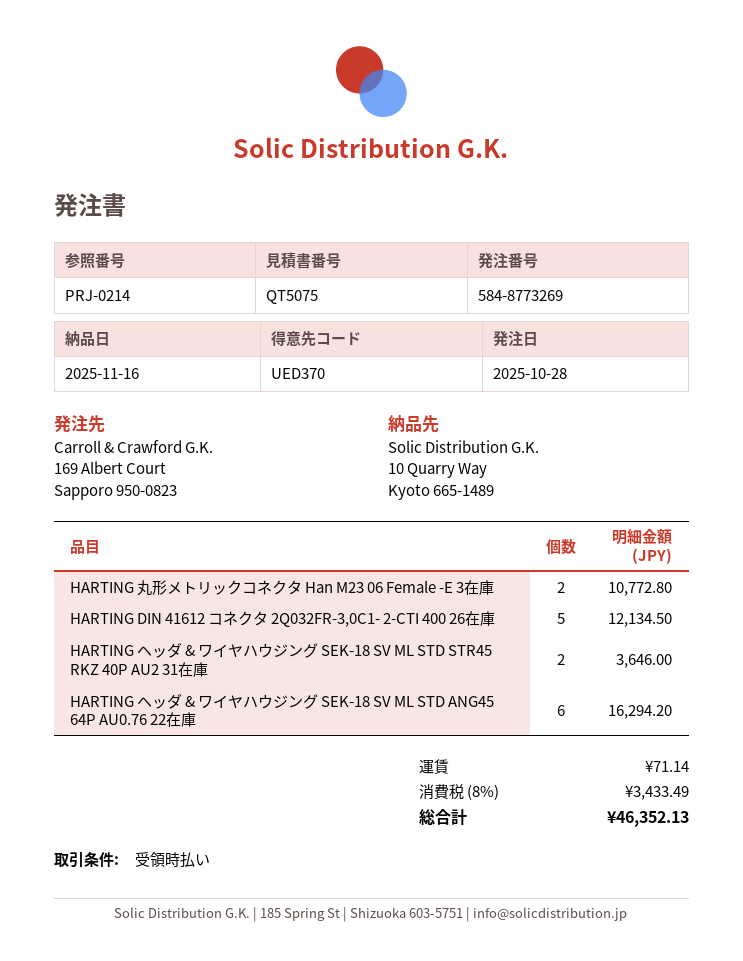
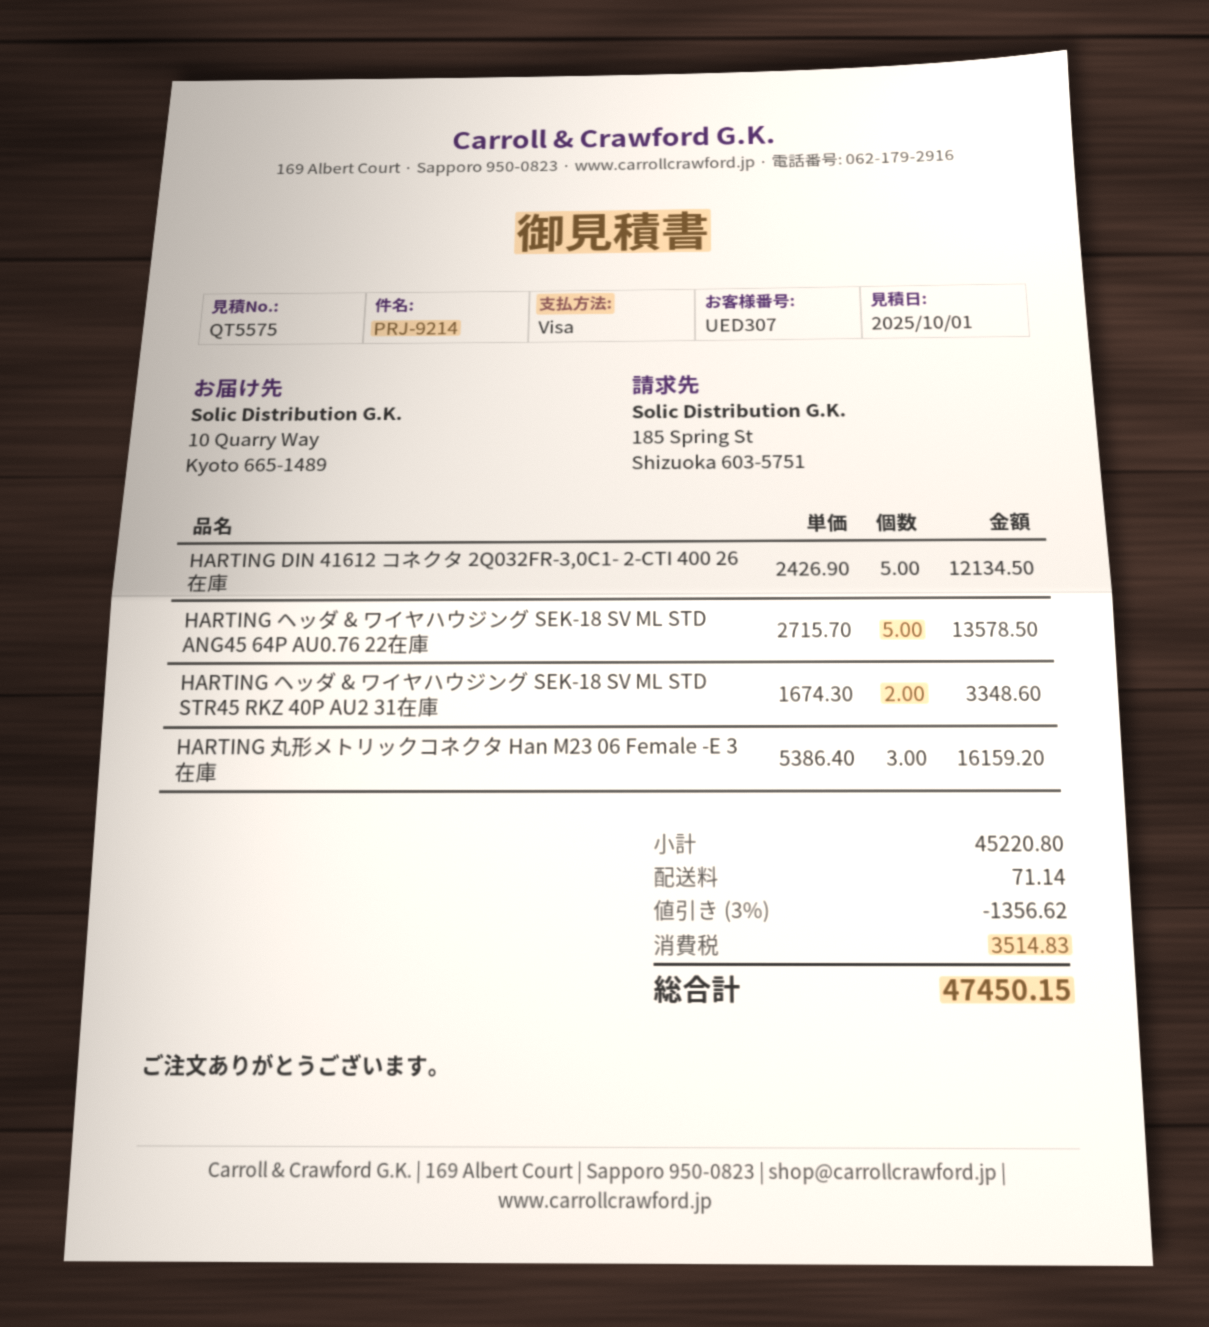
quote number: QT5075 -> QT5575
customer number: UED370 -> UED307
reference: PRJ-0214 -> PRJ-9214
HARTING 丸形メトリックコネクタ Han M23 06 Female -E 3在庫: 2 for 10772.80 -> 3 for 16159.20
HARTING ヘッダ & ワイヤハウジング SEK-18 SV ML STD STR45 RKZ 40P AU2 31在庫: 2 for 3646.00 -> 2 for 3348.60
HARTING ヘッダ & ワイヤハウジング SEK-18 SV ML STD ANG45 64P AU0.76 22在庫: 6 for 16294.20 -> 5 for 13578.50
discount: none -> 3% = 1356.62
tax: 3433.49 -> 3514.83
total: 46352.13 -> 47450.15

